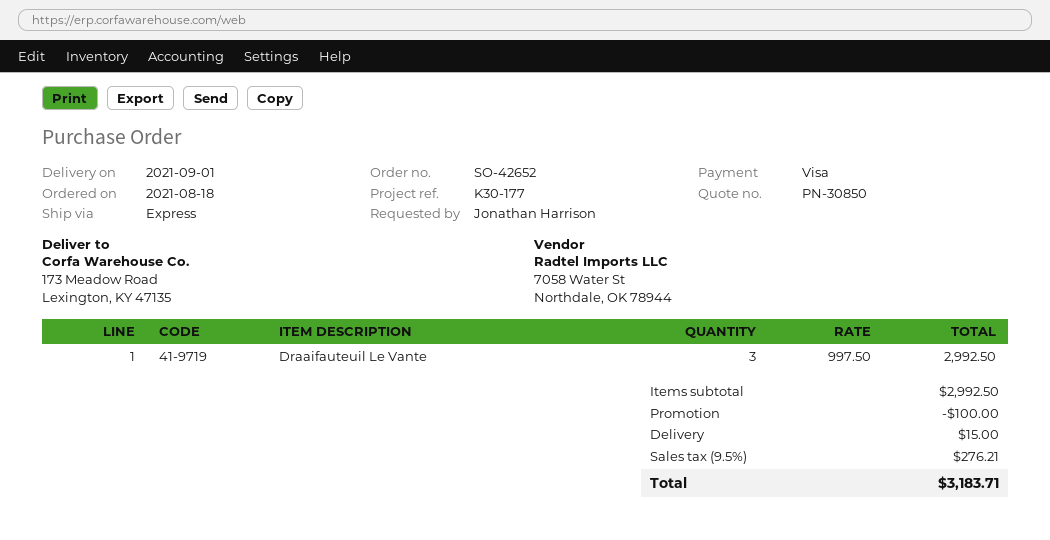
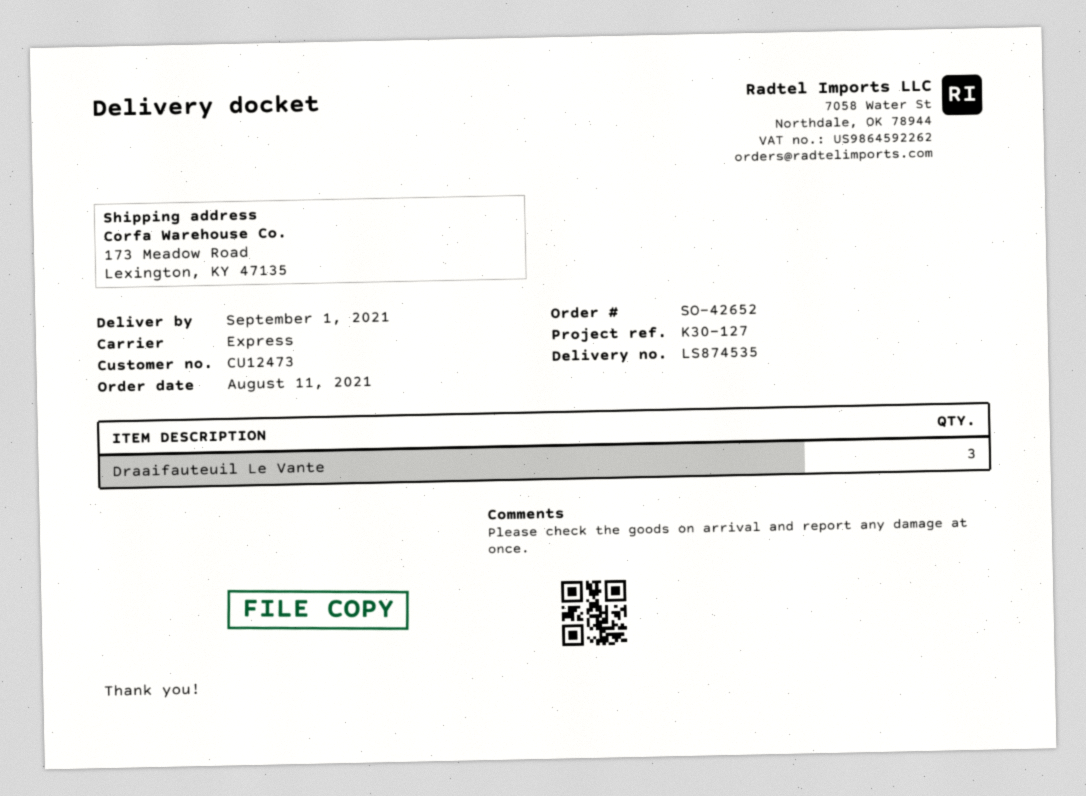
order date: 2021-08-18 -> 2021-08-11
reference: K30-177 -> K30-127

